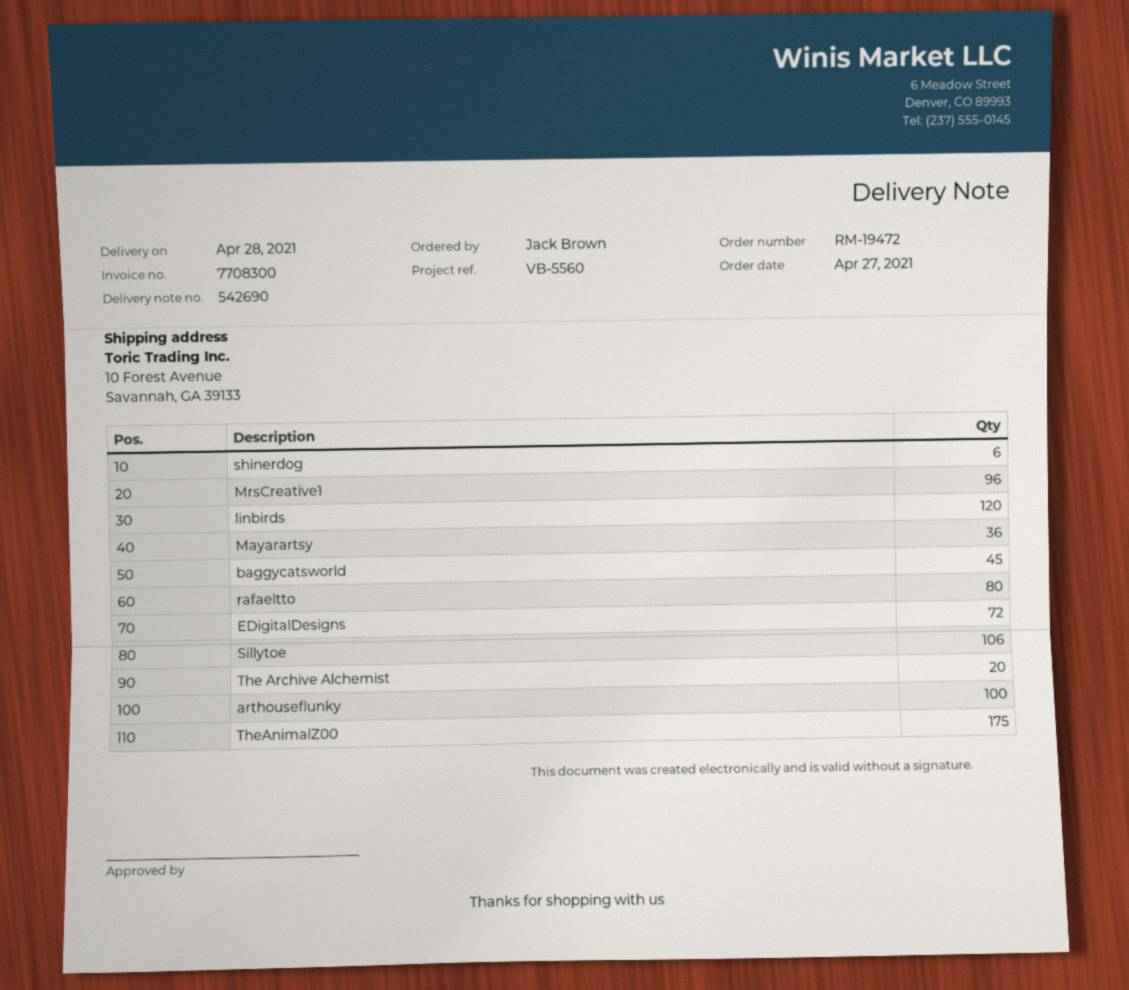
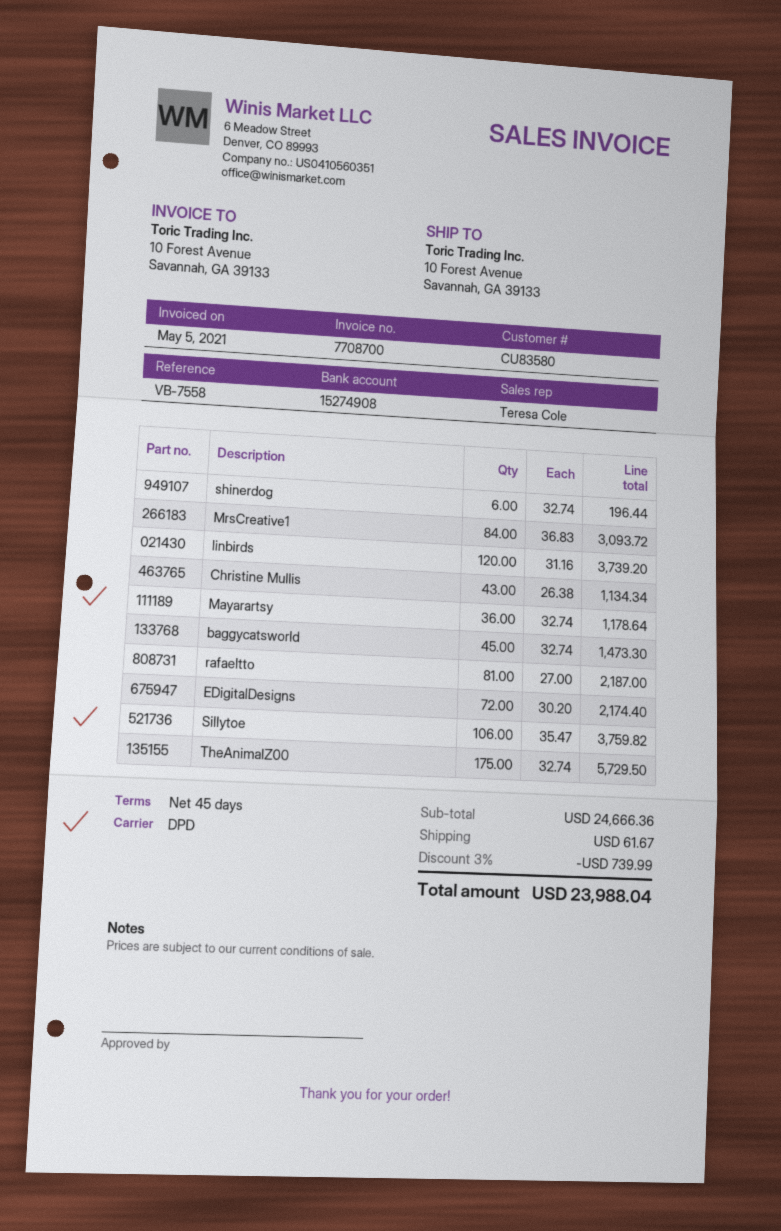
invoice number: 7708300 -> 7708700
reference: VB-5560 -> VB-7558
MrsCreative1: 96 -> 84
rafaeltto: 80 -> 81
The Archive Alchemist: 20 -> none
arthouseflunky: 100 -> none
Christine Mullis: none -> 43

